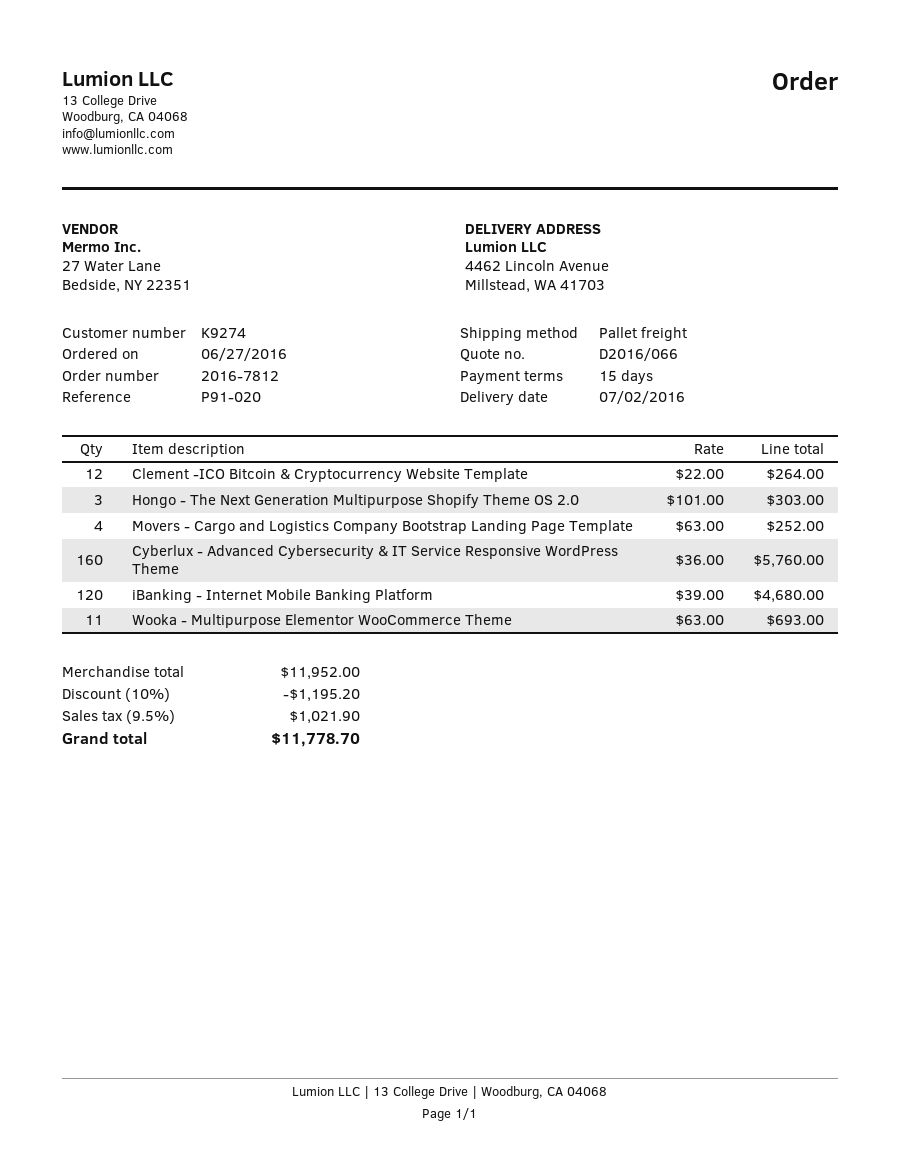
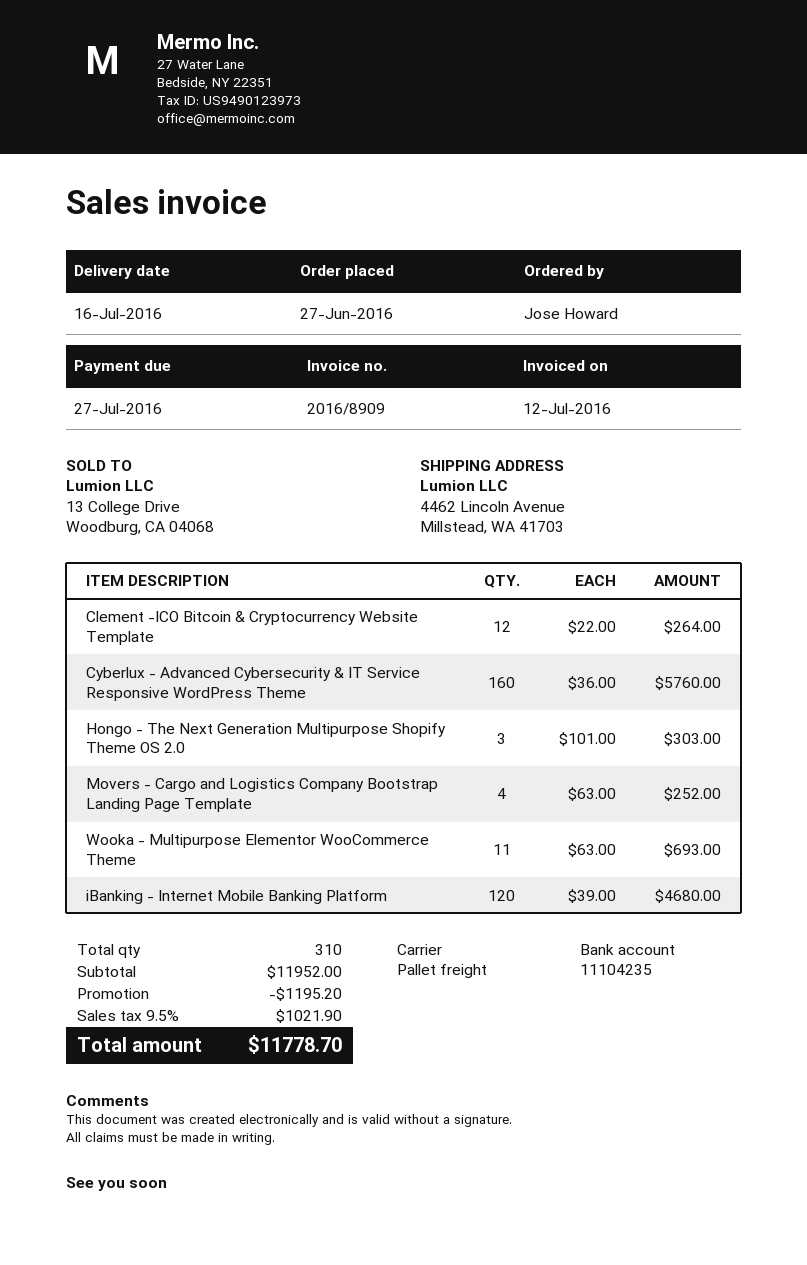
delivery date: 2016-07-02 -> 2016-07-16

